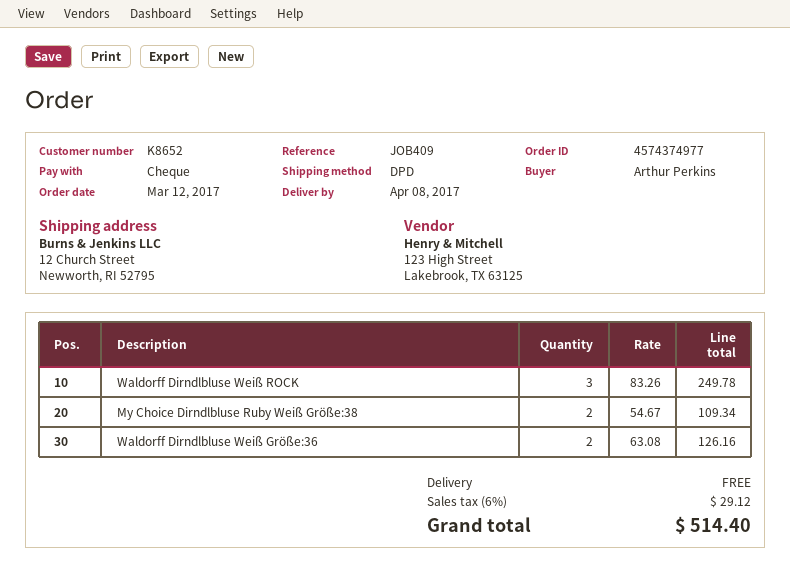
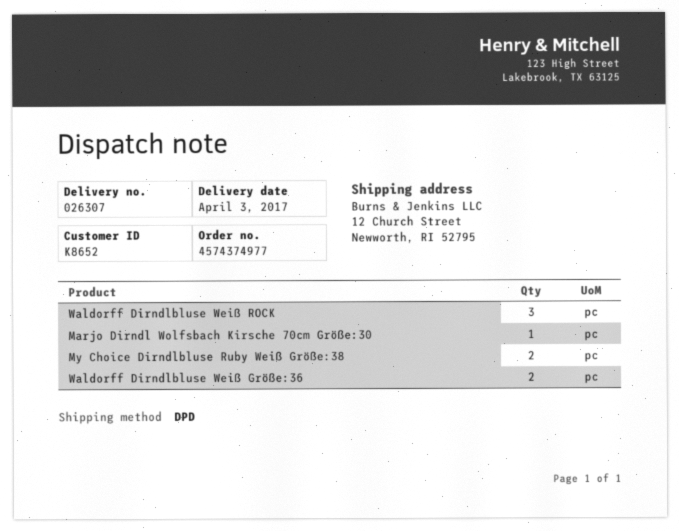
delivery date: 2017-04-08 -> 2017-04-03
Marjo Dirndl Wolfsbach Kirsche 70cm Größe:30: none -> 1

